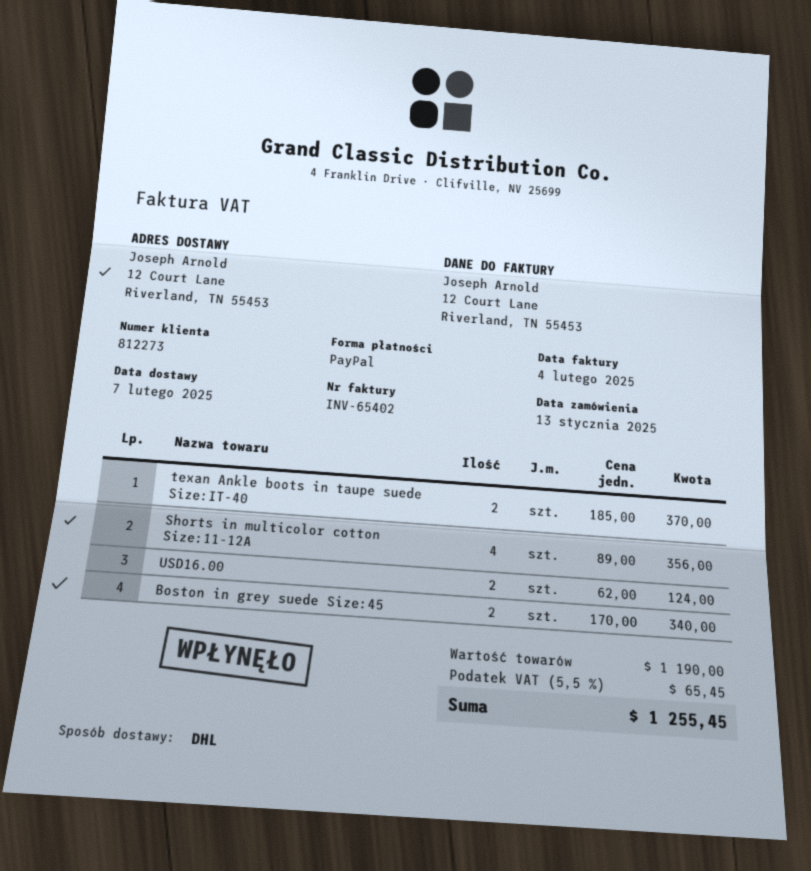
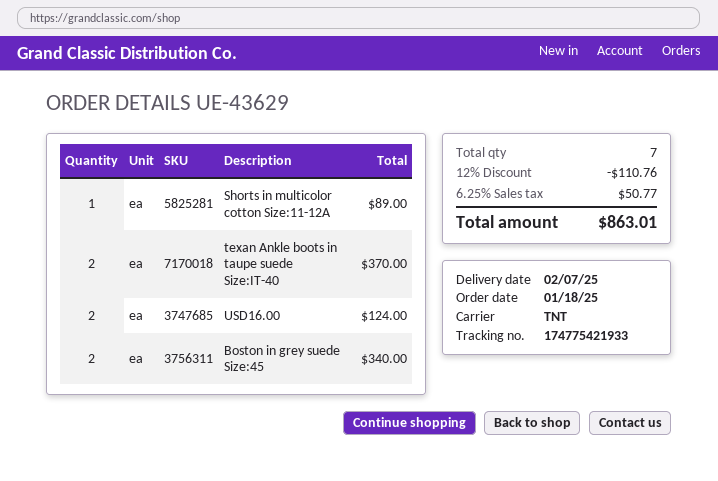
order date: 2025-01-13 -> 2025-01-18
shipping method: DHL -> TNT
Shorts in multicolor cotton Size:11-12A: 4 for 356.00 -> 1 for 89.00
discount: none -> 12% = 110.76
tax: 5.5% = 65.45 -> 6.25% = 50.77
total: 1255.45 -> 863.01

